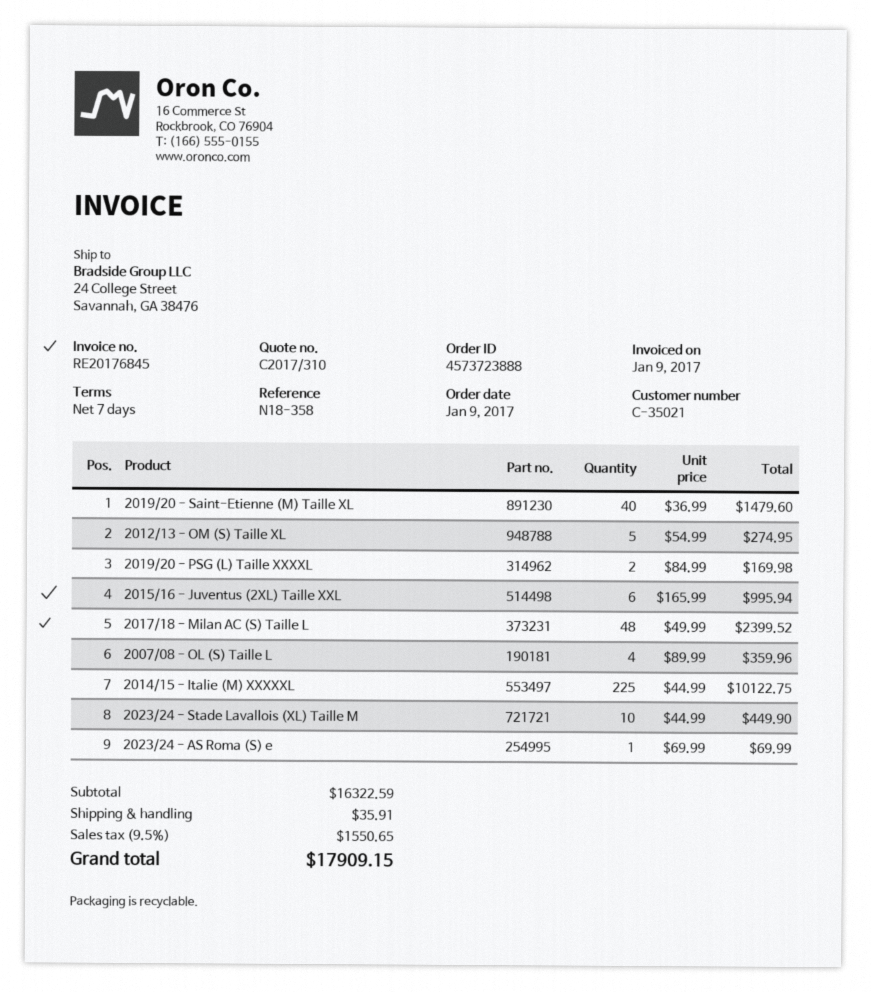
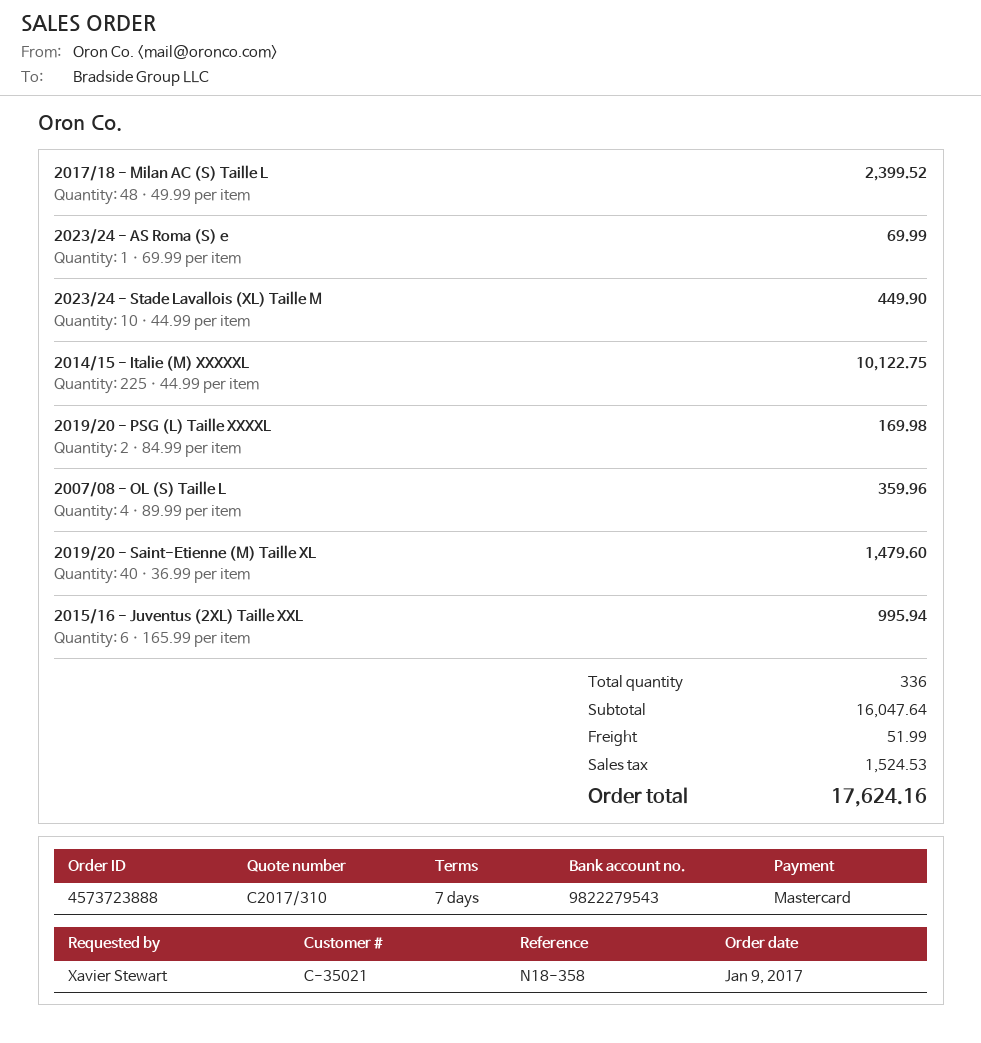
2012/13 - OM (S) Taille XL: 5 x 54.99 = 274.95 -> none
subtotal: 16322.59 -> 16047.64
shipping: 35.91 -> 51.99
tax: 1550.65 -> 1524.53
total: 17909.15 -> 17624.16

